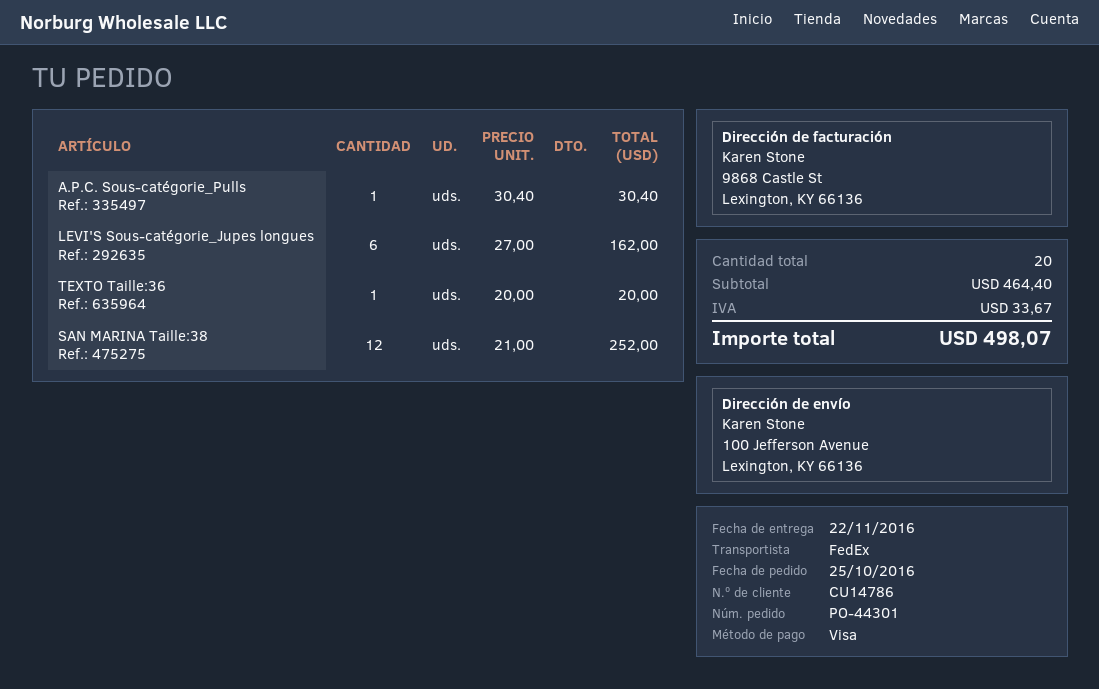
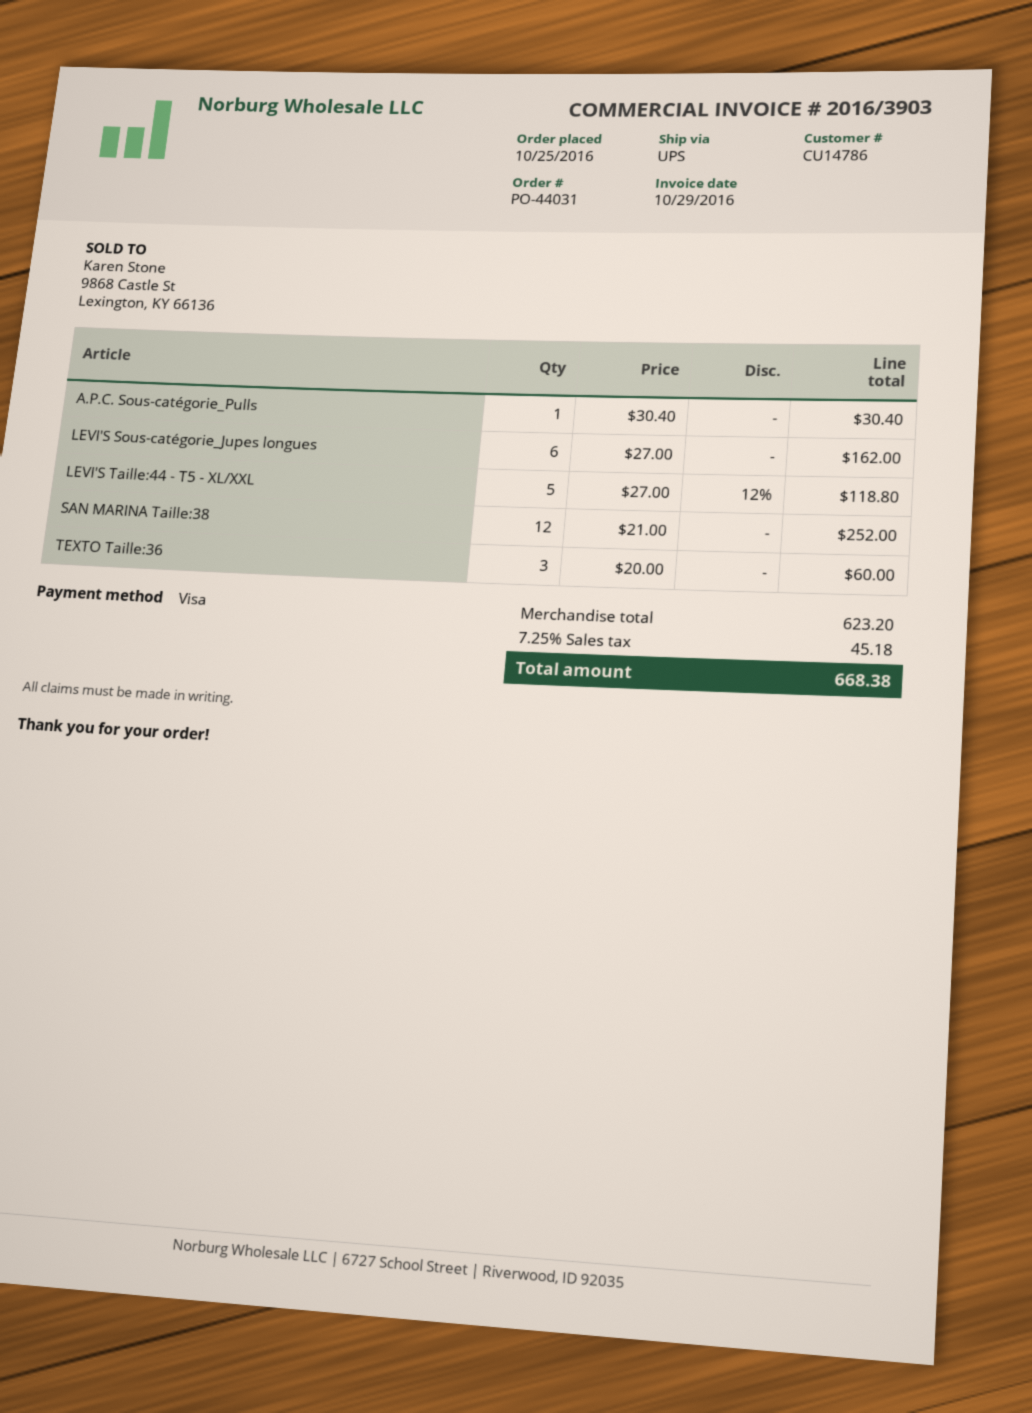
order number: PO-44301 -> PO-44031
shipping method: FedEx -> UPS
TEXTO Taille:36: 1 x 20.00 = 20.00 -> 3 x 20.00 = 60.00
LEVI'S Taille:44 - T5 - XL/XXL: none -> 5 x 27.00 - 12% = 118.80
subtotal: 464.40 -> 623.20
tax: 33.67 -> 45.18
total: 498.07 -> 668.38

